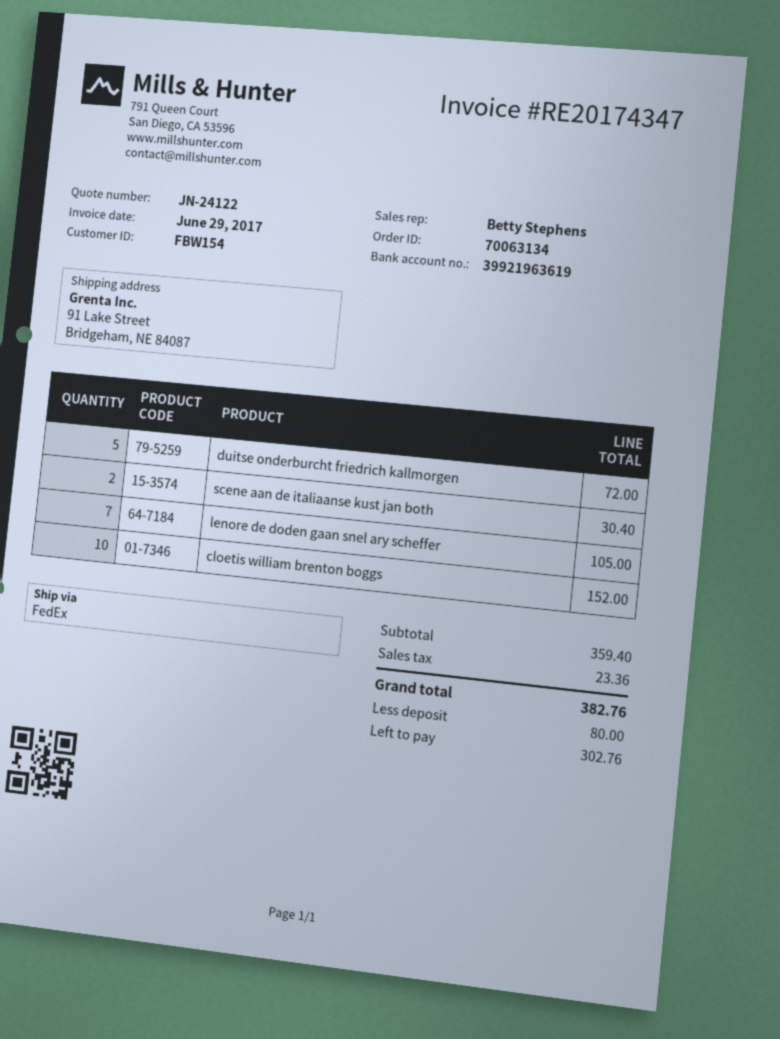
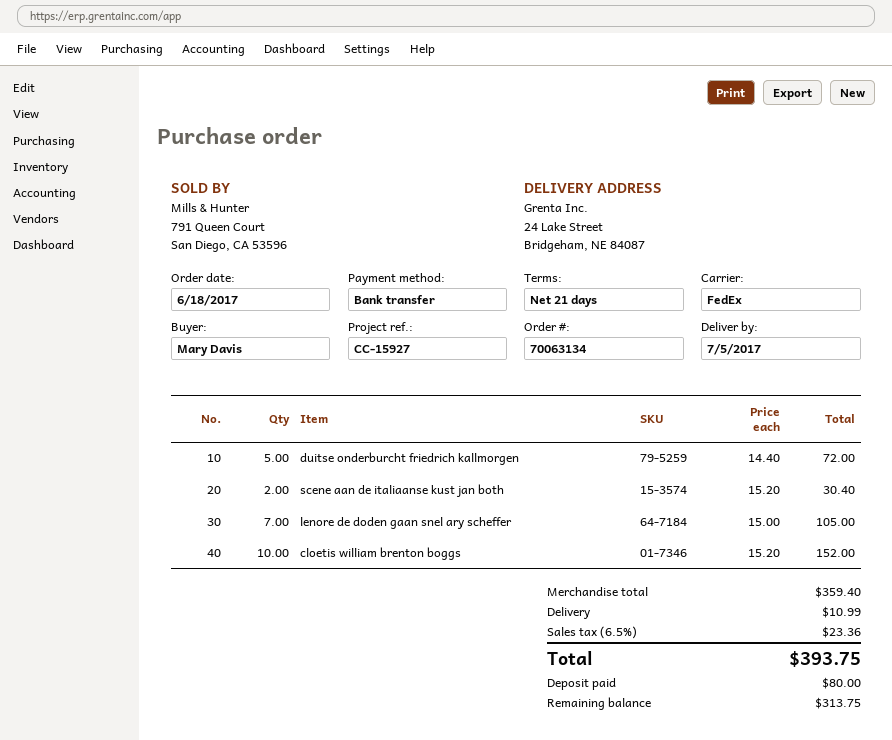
ship to: 91 Lake Street, Bridgeham, NE 84087 -> 24 Lake Street, Bridgeham, NE 84087
shipping: none -> 10.99
total: 382.76 -> 393.75
balance: 302.76 -> 313.75

